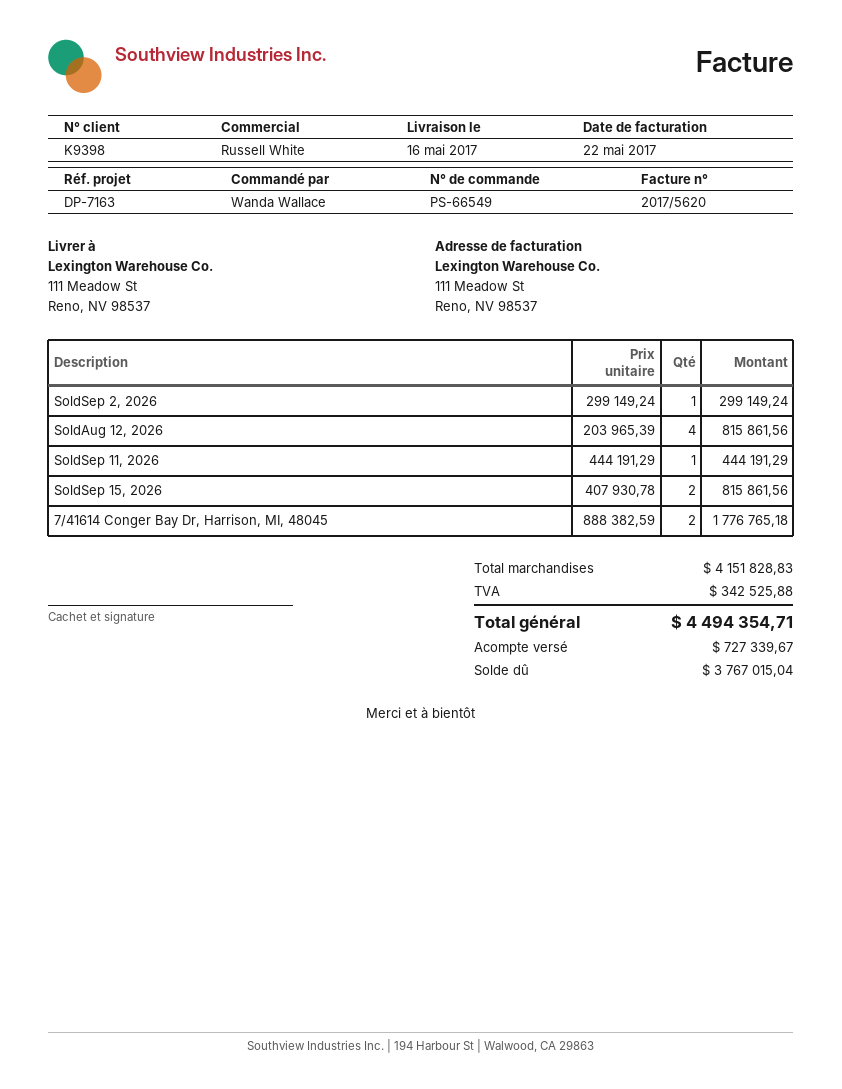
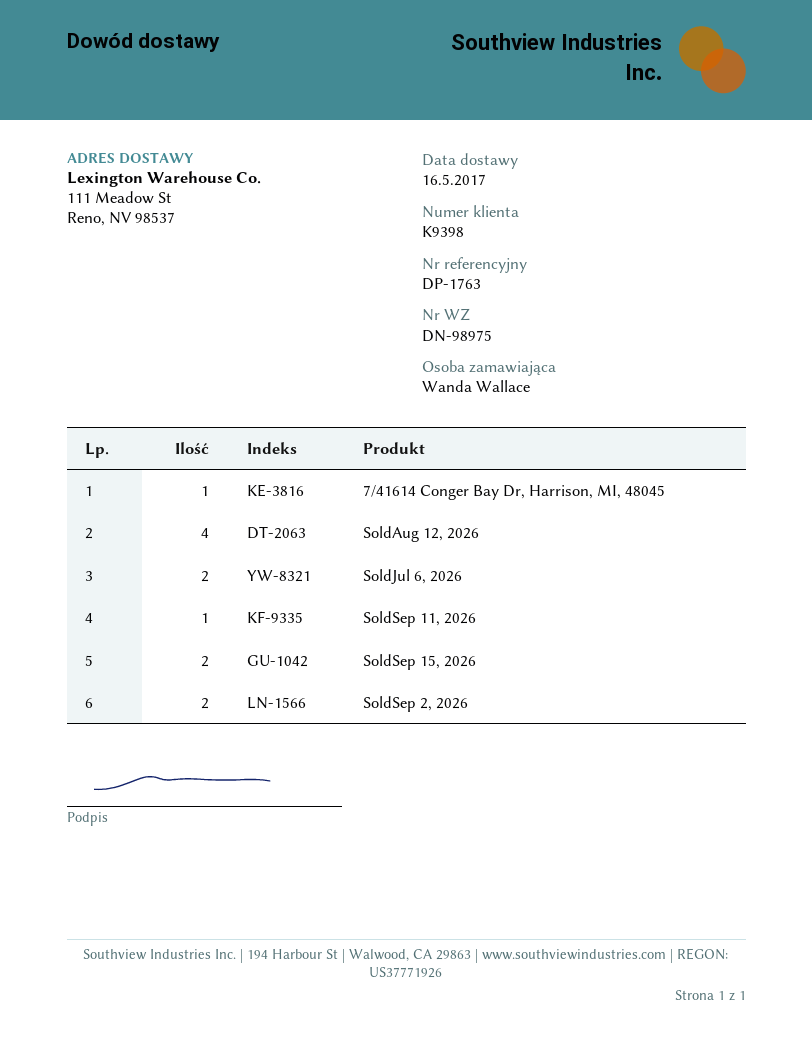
reference: DP-7163 -> DP-1763
SoldSep 2, 2026: 1 -> 2
7/41614 Conger Bay Dr, Harrison, MI, 48045: 2 -> 1
SoldJul 6, 2026: none -> 2

